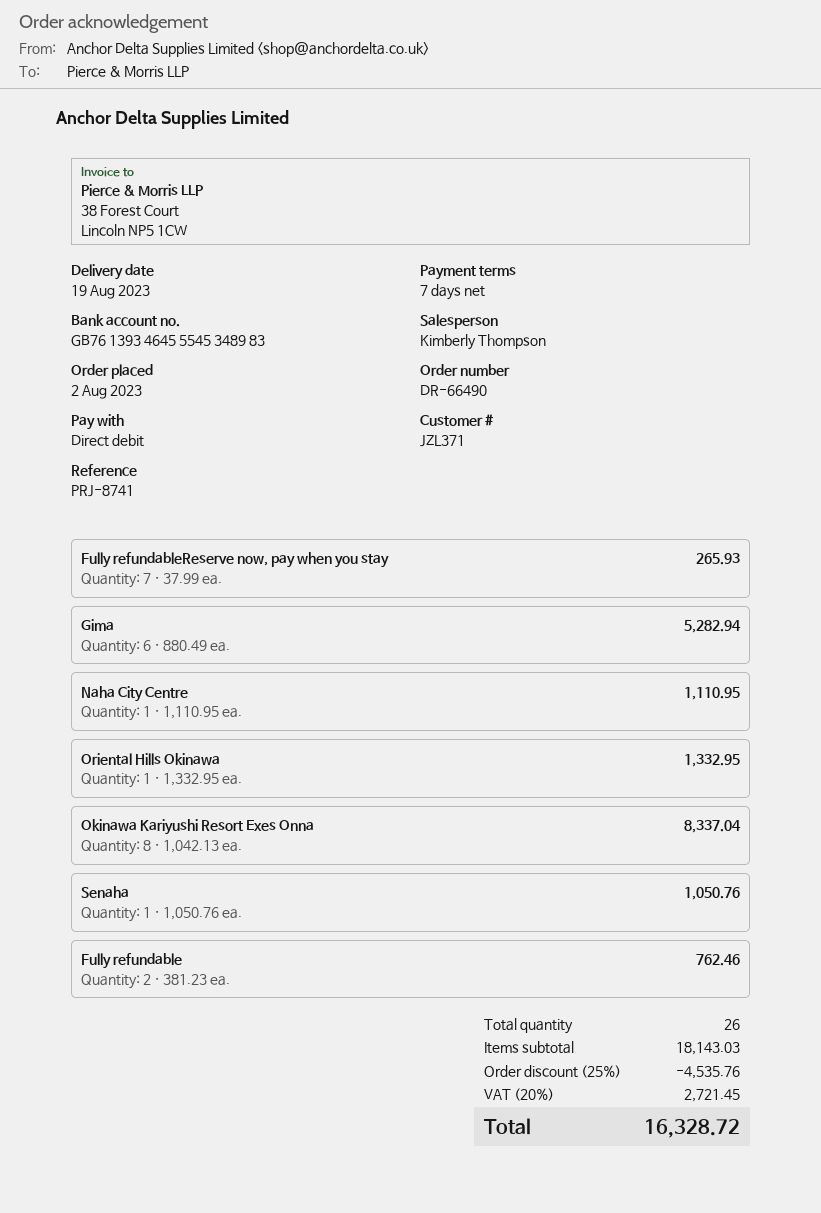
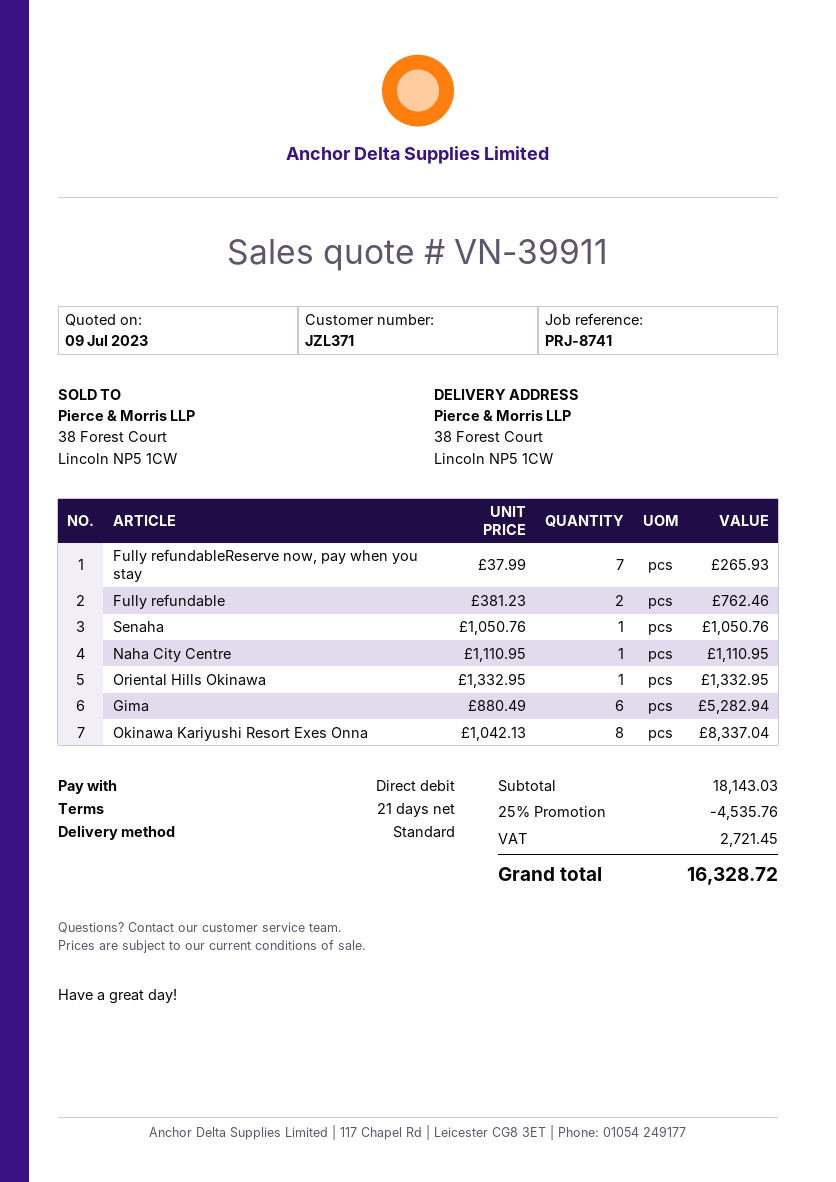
payment terms: 7 days -> 21 days

